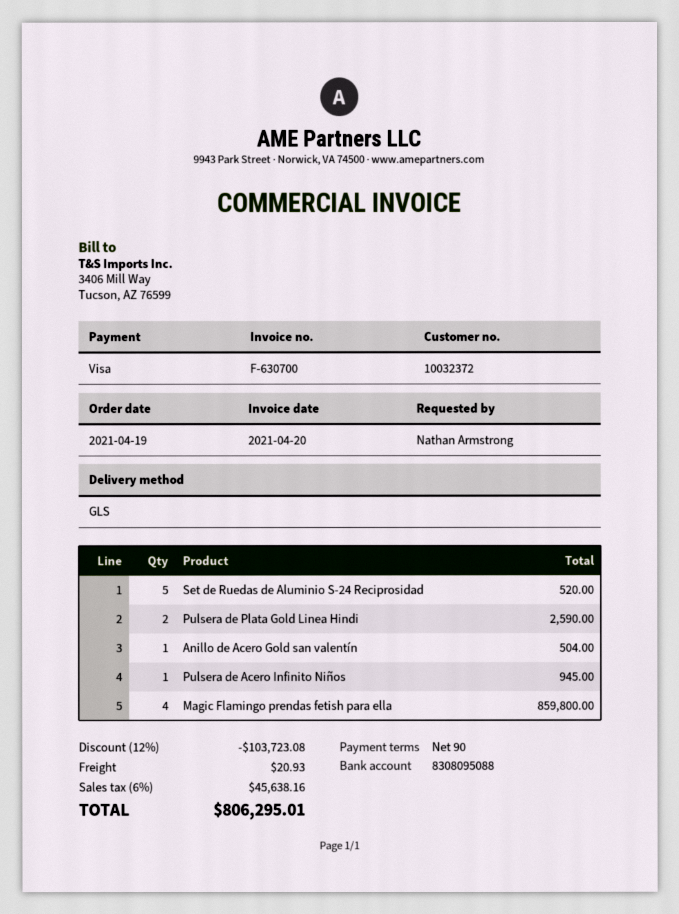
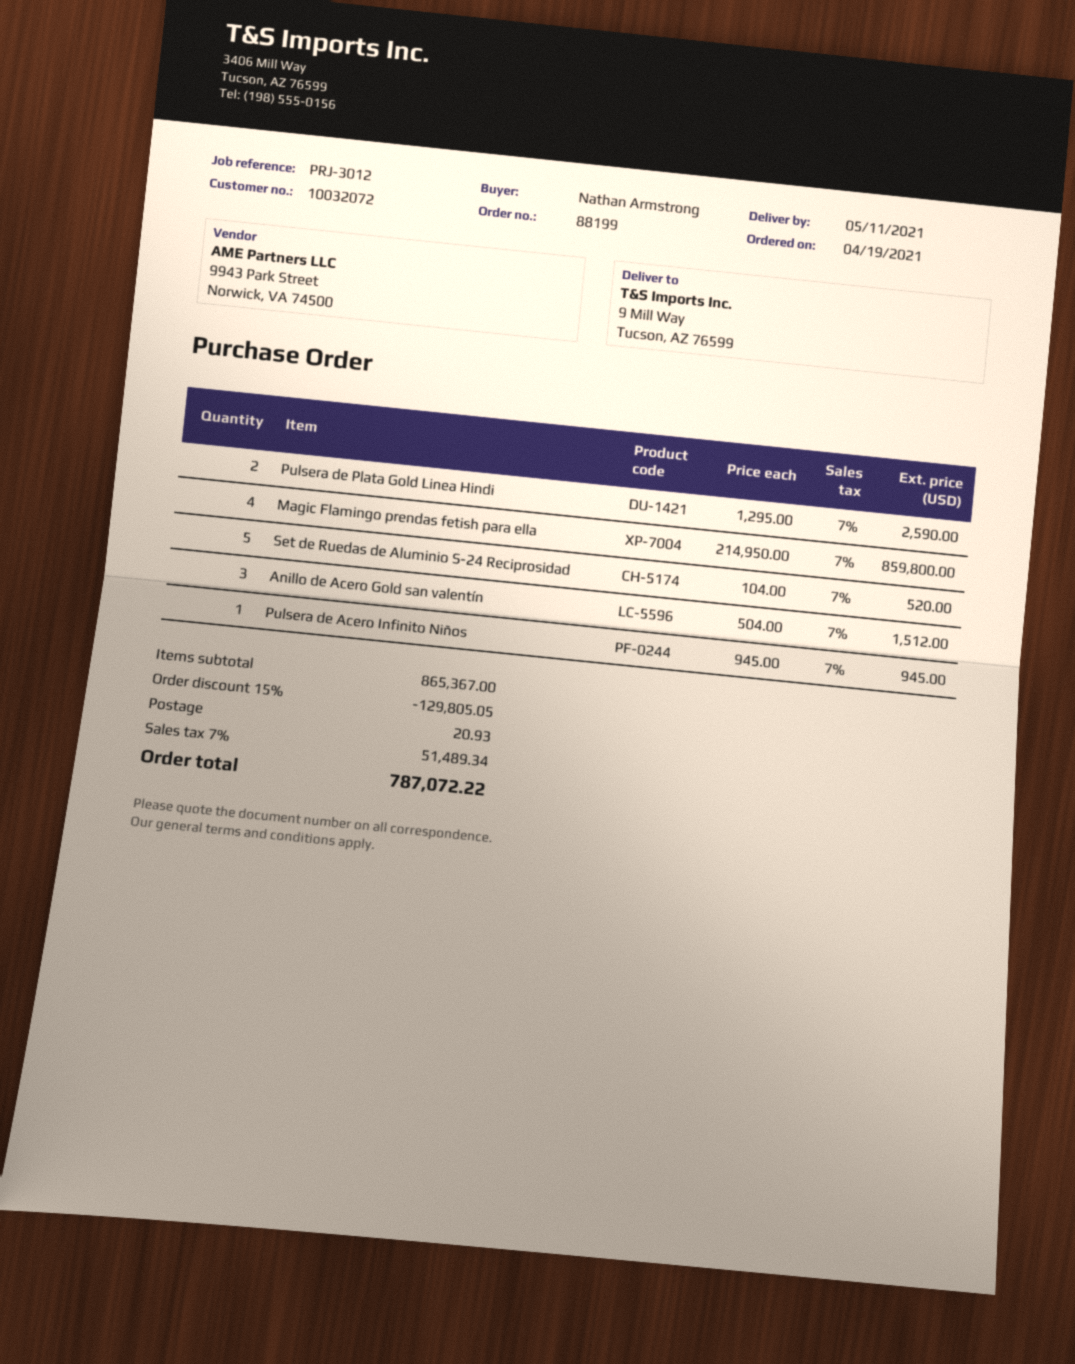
customer number: 10032372 -> 10032072
Anillo de Acero Gold san valentín: 1 for 504.00 -> 3 for 1512.00
discount: 12% = 103723.08 -> 15% = 129805.05
tax: 6% = 45638.16 -> 7% = 51489.34
total: 806295.01 -> 787072.22

